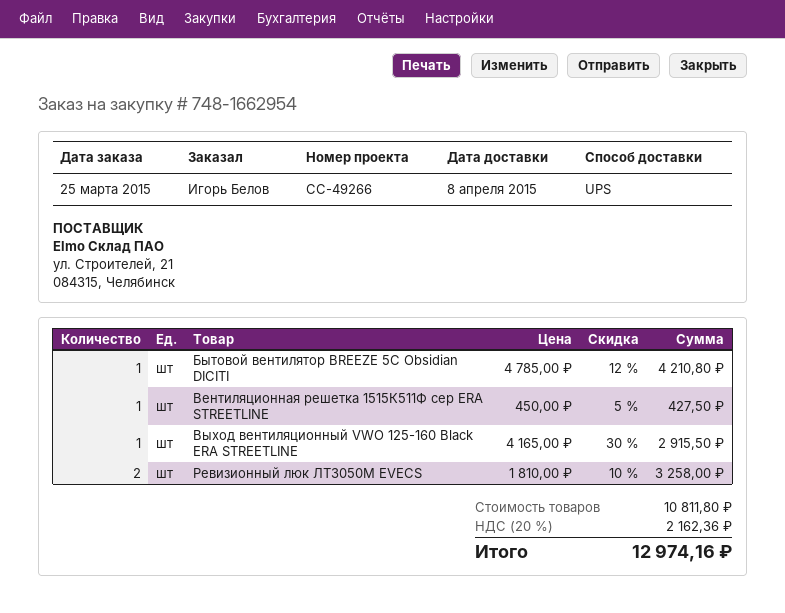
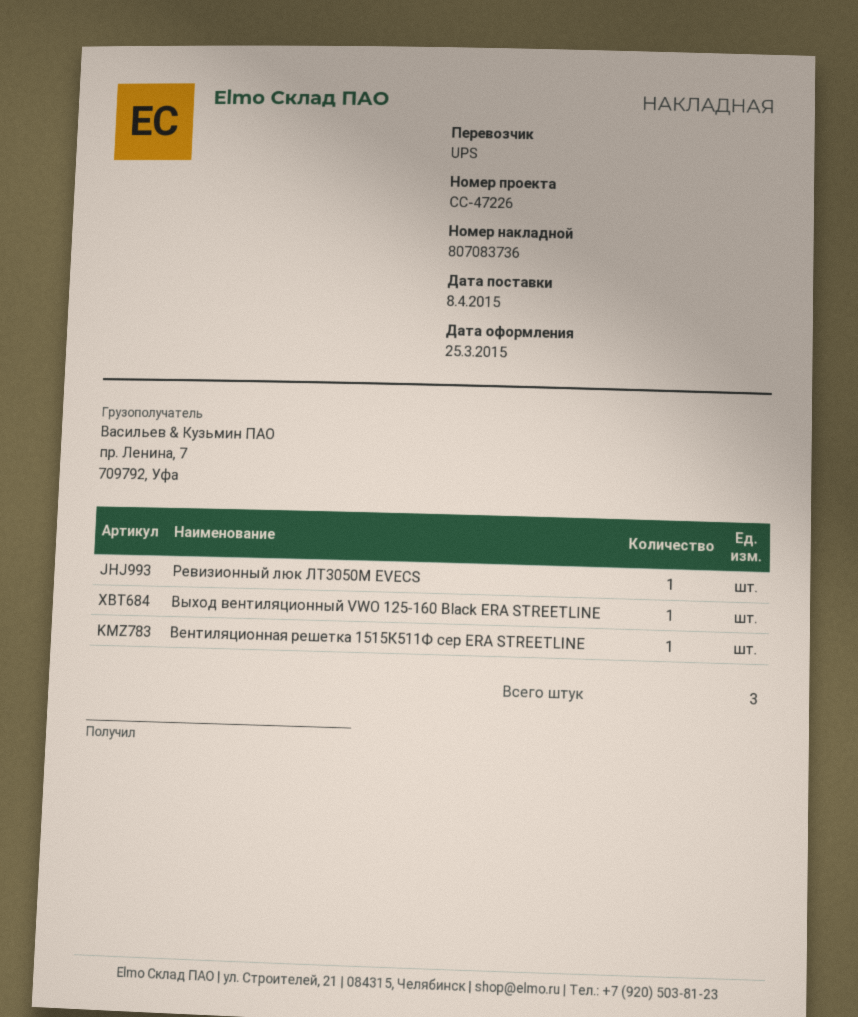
reference: CC-49266 -> CC-47226
Бытовой вентилятор BREEZE 5C Obsidian DICITI: 1 -> none
Ревизионный люк ЛТ3050М EVECS: 2 -> 1

